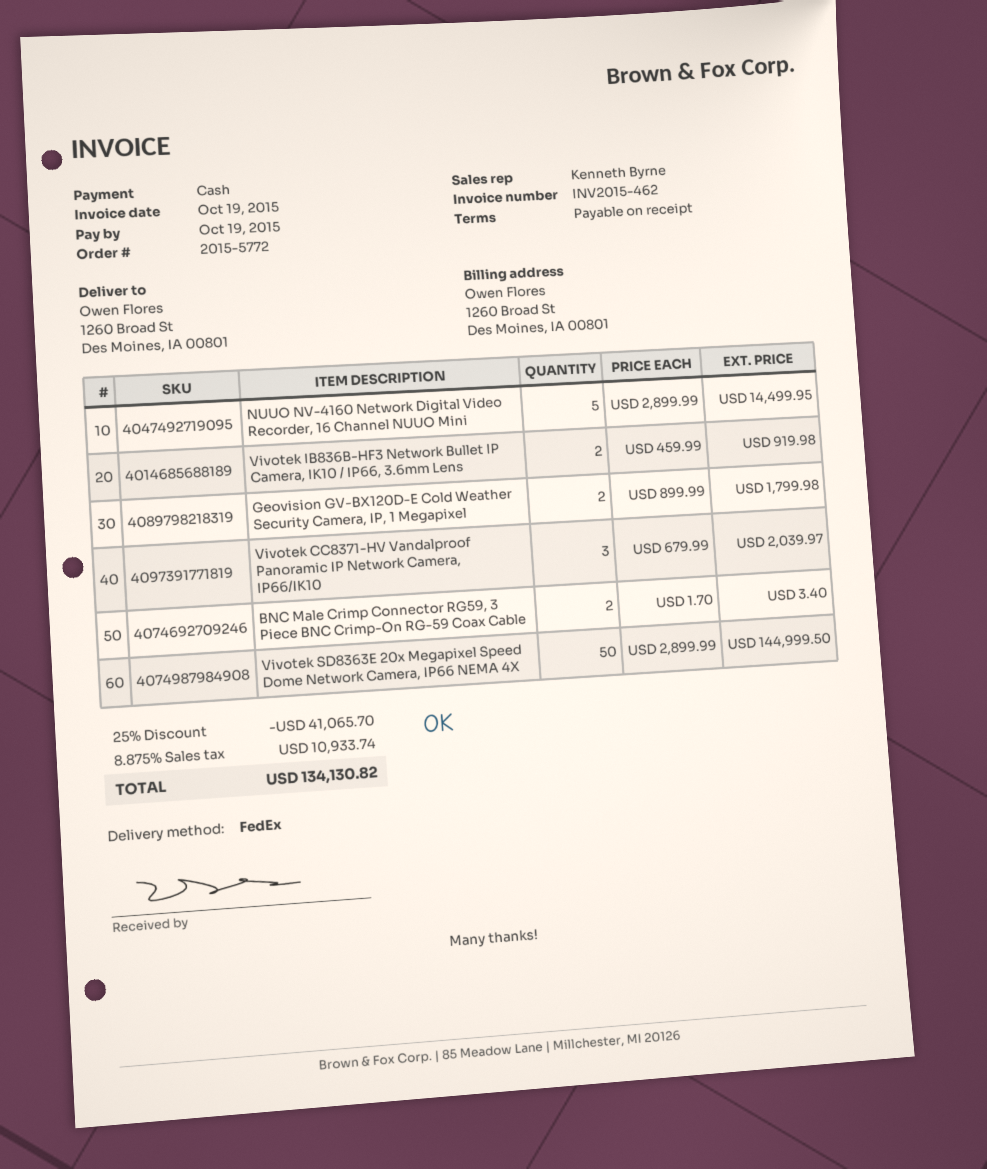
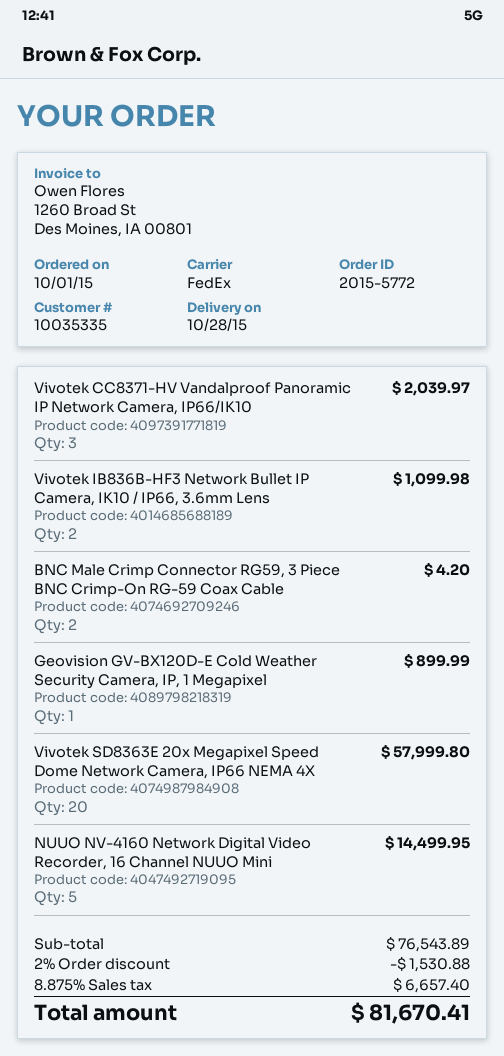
Vivotek IB836B-HF3 Network Bullet IP Camera, IK10 / IP66, 3.6mm Lens: 2 for 919.98 -> 2 for 1099.98
Geovision GV-BX120D-E Cold Weather Security Camera, IP, 1 Megapixel: 2 for 1799.98 -> 1 for 899.99
BNC Male Crimp Connector RG59, 3 Piece BNC Crimp-On RG-59 Coax Cable: 2 for 3.40 -> 2 for 4.20
Vivotek SD8363E 20x Megapixel Speed Dome Network Camera, IP66 NEMA 4X: 50 for 144999.50 -> 20 for 57999.80
discount: 25% = 41065.70 -> 2% = 1530.88
tax: 8.875% = 10933.74 -> 8.875% = 6657.40
total: 134130.82 -> 81670.41

